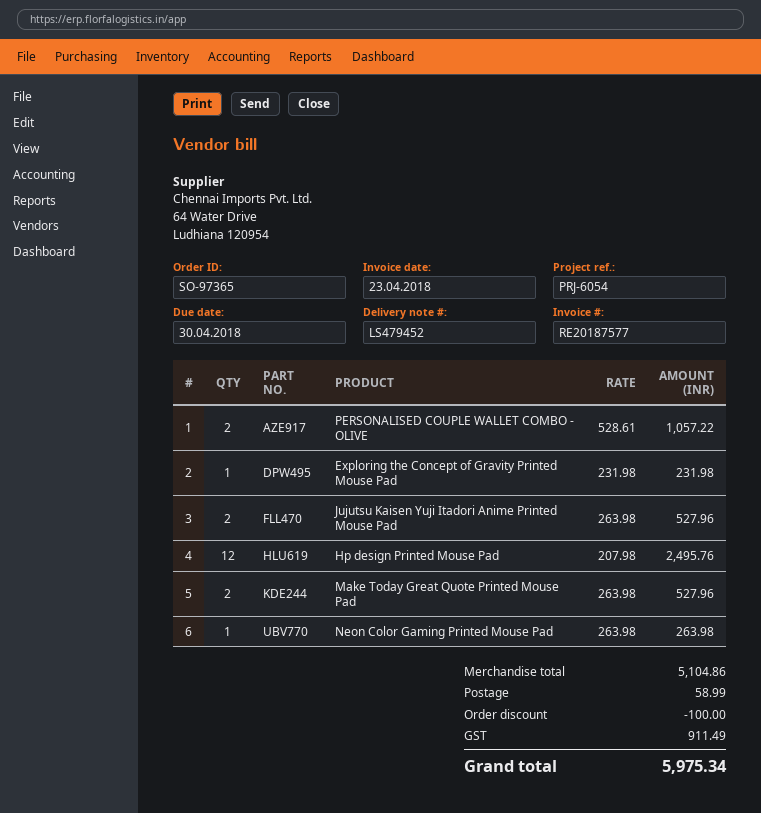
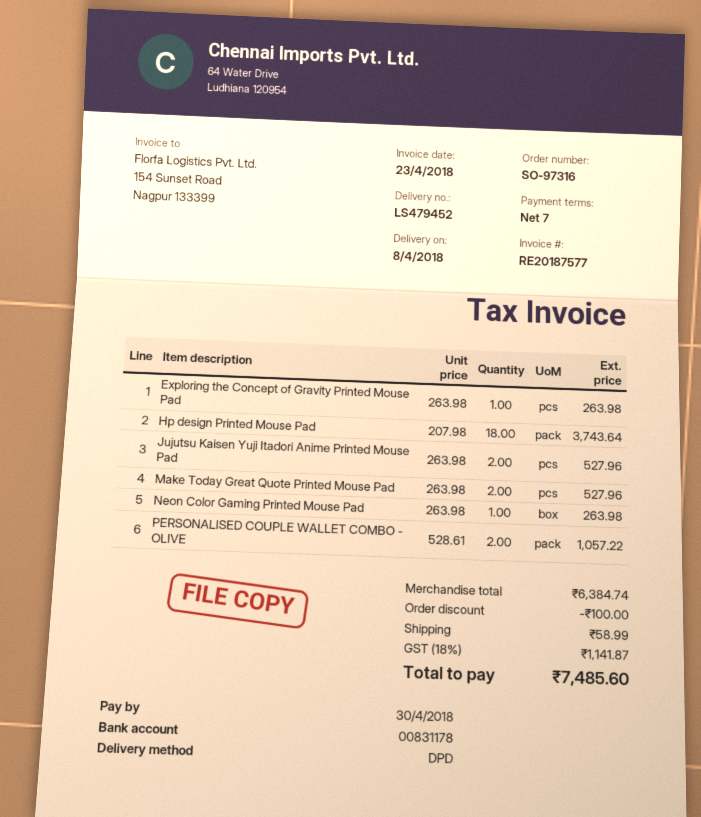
order number: SO-97365 -> SO-97316
Exploring the Concept of Gravity Printed Mouse Pad: 1 x 231.98 = 231.98 -> 1 x 263.98 = 263.98
Hp design Printed Mouse Pad: 12 x 207.98 = 2495.76 -> 18 x 207.98 = 3743.64
subtotal: 5104.86 -> 6384.74
tax: 911.49 -> 1141.87
total: 5975.34 -> 7485.60

